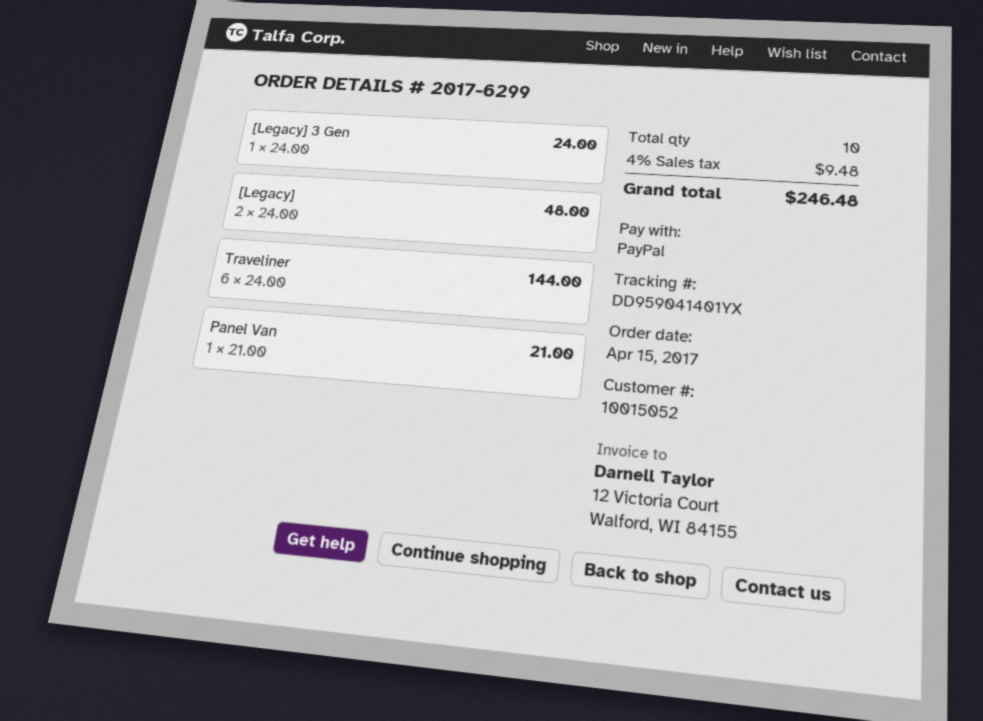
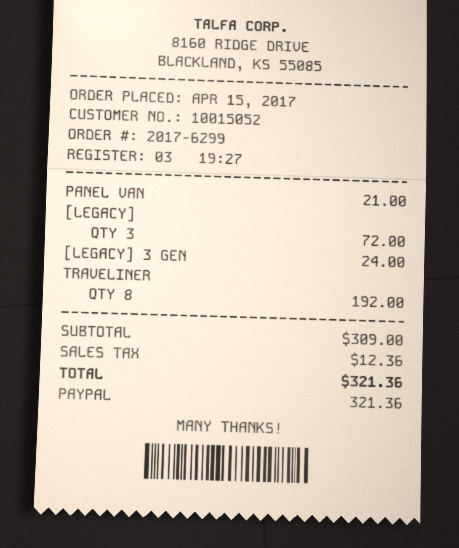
[Legacy]: 2 for 48.00 -> 3 for 72.00
Traveliner: 6 for 144.00 -> 8 for 192.00
tax: 9.48 -> 12.36
total: 246.48 -> 321.36

